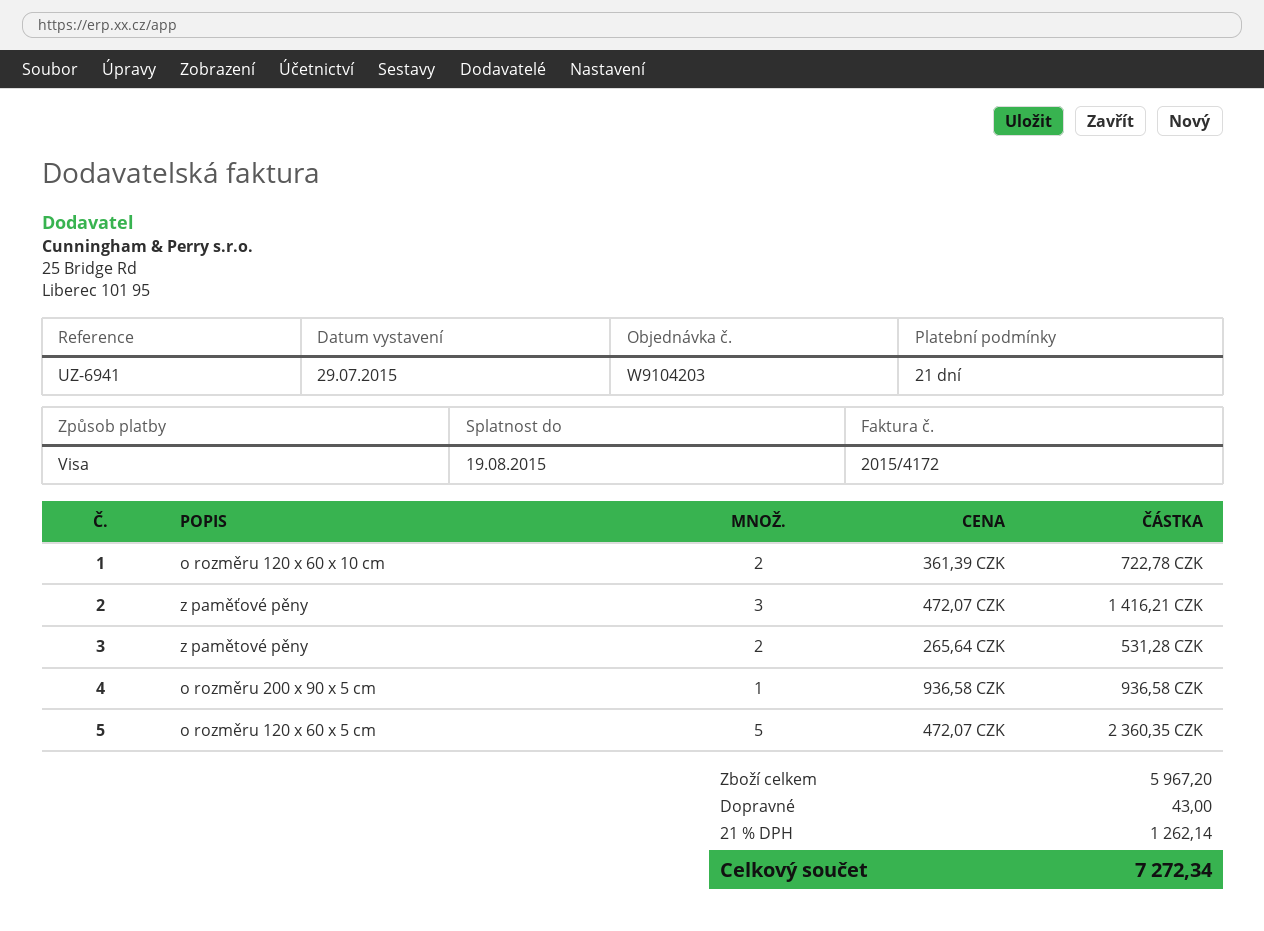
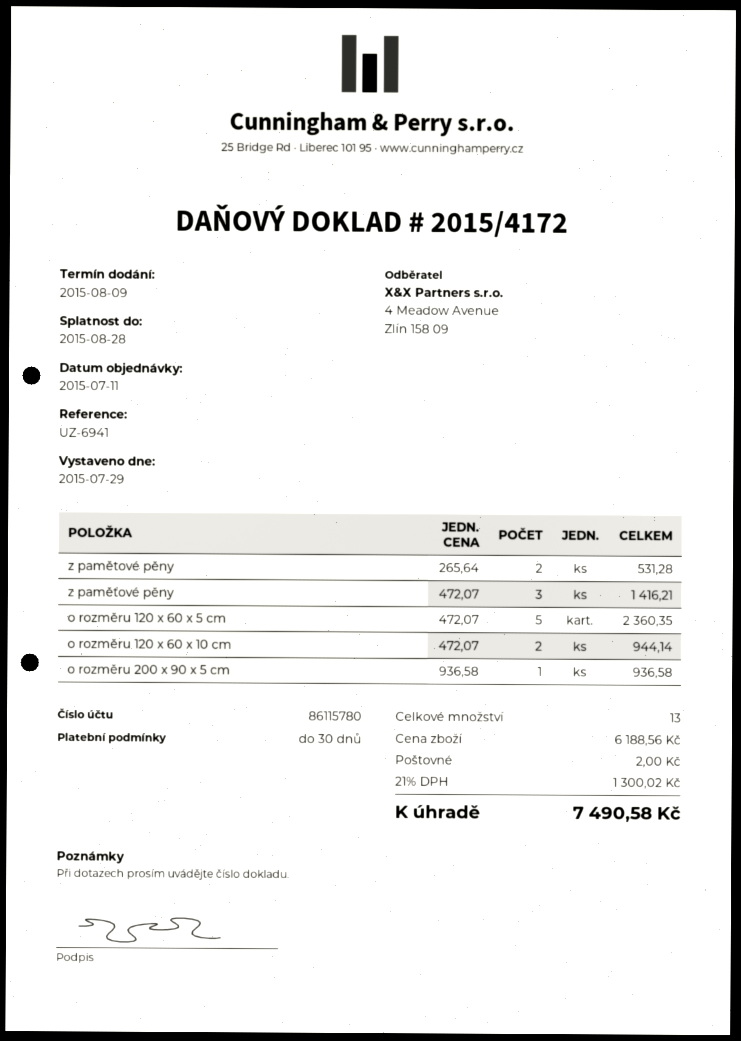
payment terms: 21 days -> 30 days
due date: 2015-08-19 -> 2015-08-28
o rozměru 120 x 60 x 10 cm: 2 x 361.39 = 722.78 -> 2 x 472.07 = 944.14
subtotal: 5967.20 -> 6188.56
shipping: 43.00 -> 2.00
tax: 21% = 1262.14 -> 21% = 1300.02
total: 7272.34 -> 7490.58

